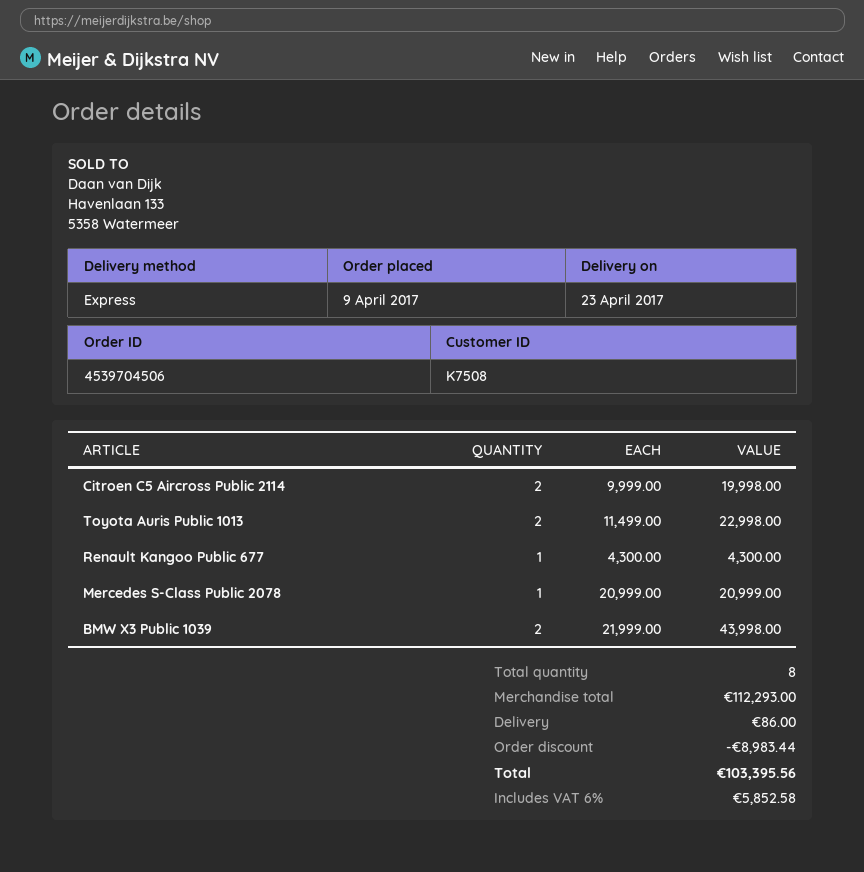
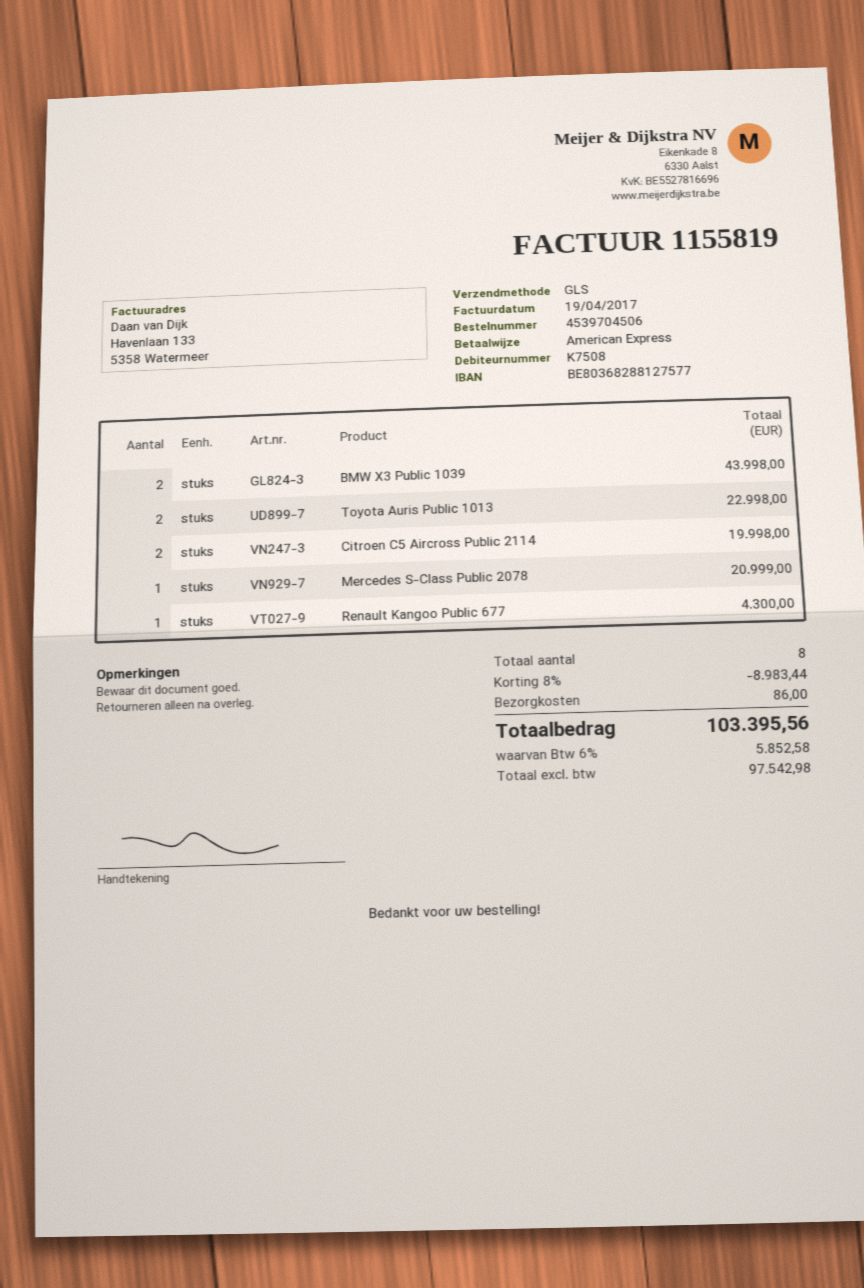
shipping method: express -> GLS

